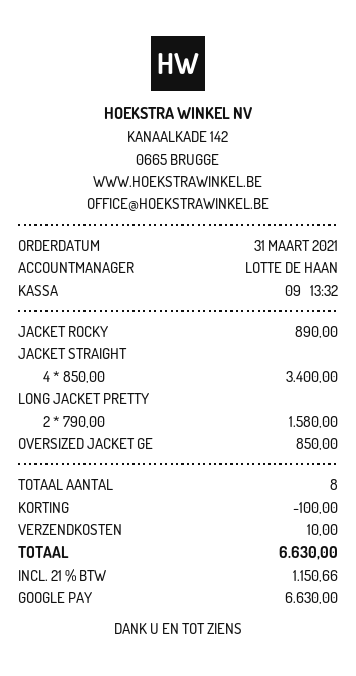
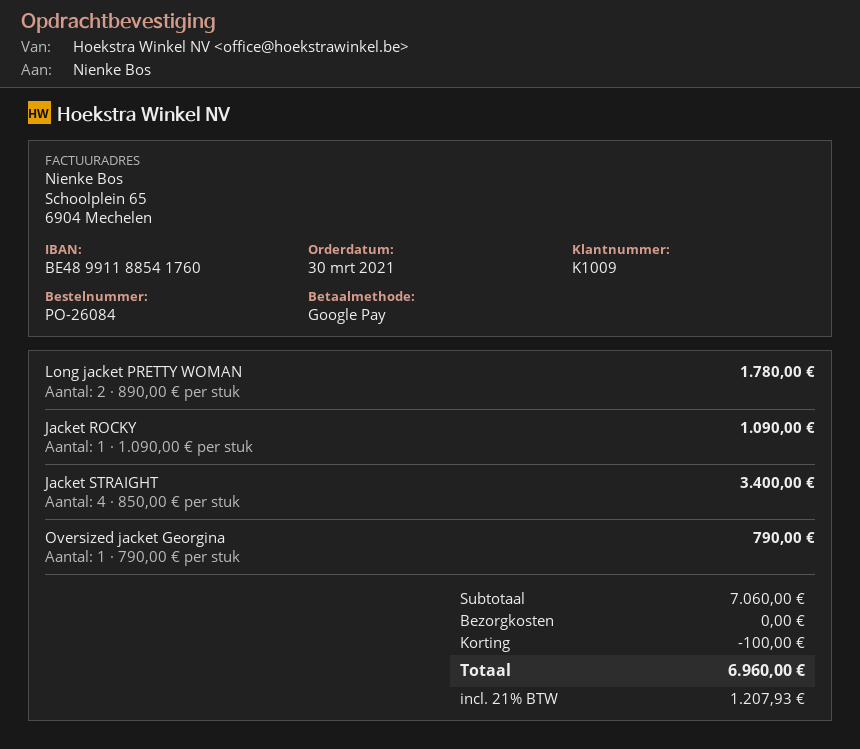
order date: 2021-03-31 -> 2021-03-30
JACKET ROCKY: 1 x 890.00 = 890.00 -> 1 x 1090.00 = 1090.00
LONG JACKET PRETTY: 2 x 790.00 = 1580.00 -> 2 x 890.00 = 1780.00
OVERSIZED JACKET GE: 1 x 850.00 = 850.00 -> 1 x 790.00 = 790.00
shipping: 10.00 -> 0.00
tax: 21% = 1150.66 -> 21% = 1207.93
total: 6630.00 -> 6960.00

